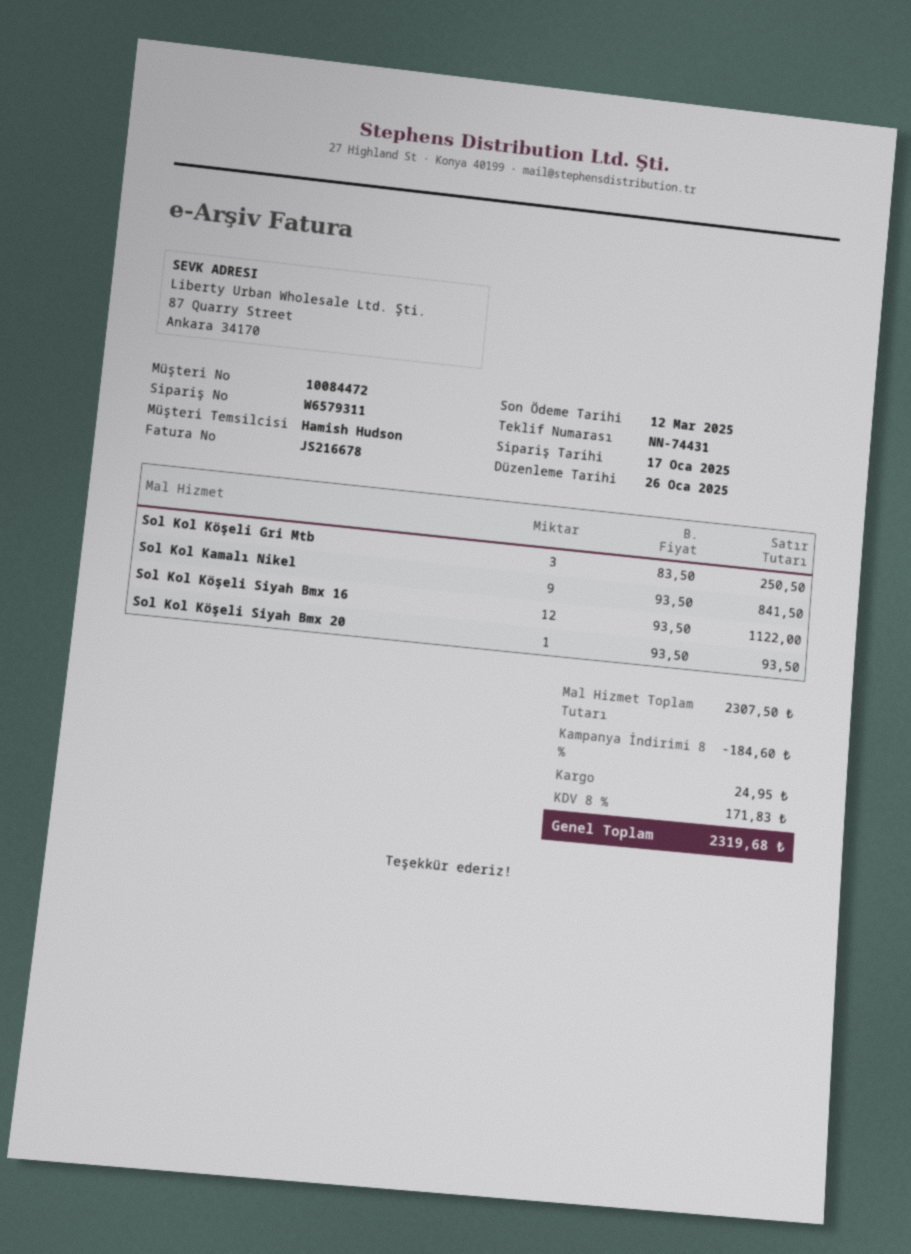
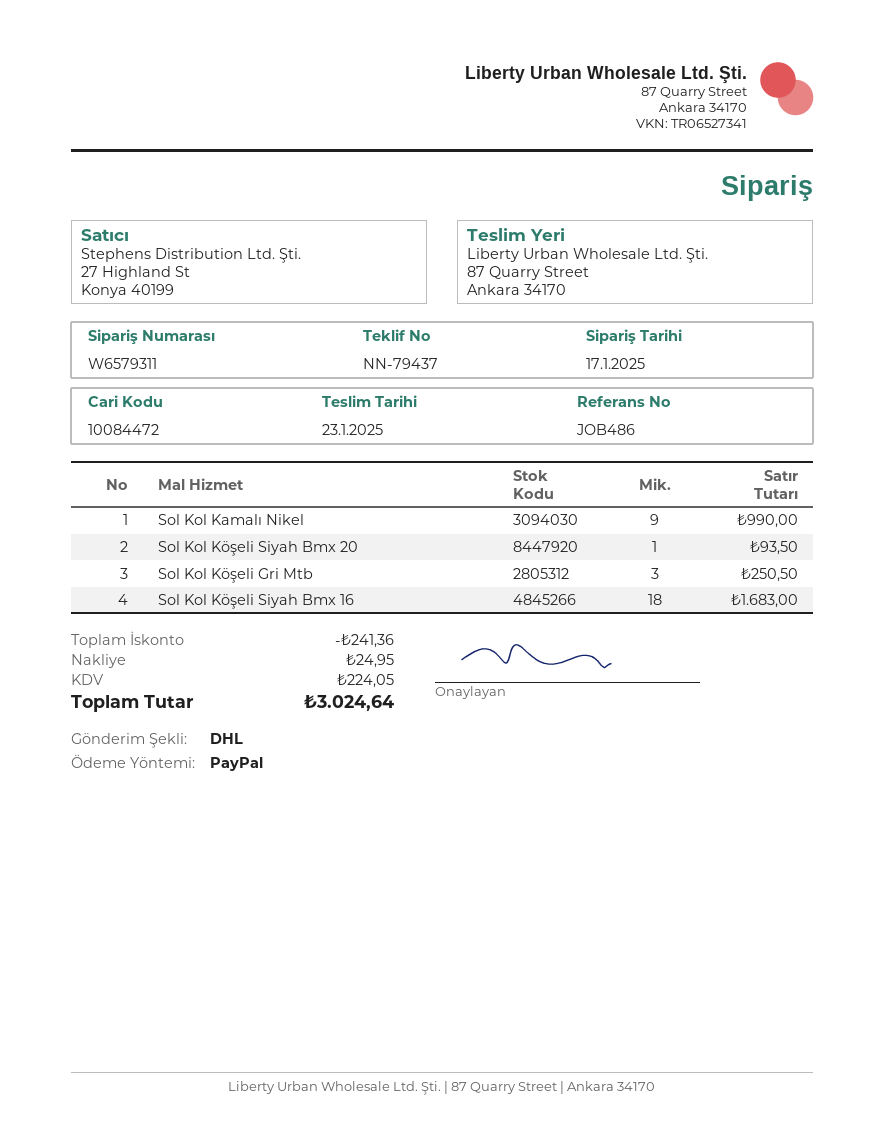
quote number: NN-74431 -> NN-79437
Sol Kol Kamalı Nikel: 9 for 841.50 -> 9 for 990.00
Sol Kol Köşeli Siyah Bmx 16: 12 for 1122.00 -> 18 for 1683.00
discount: 184.60 -> 241.36
tax: 171.83 -> 224.05
total: 2319.68 -> 3024.64

